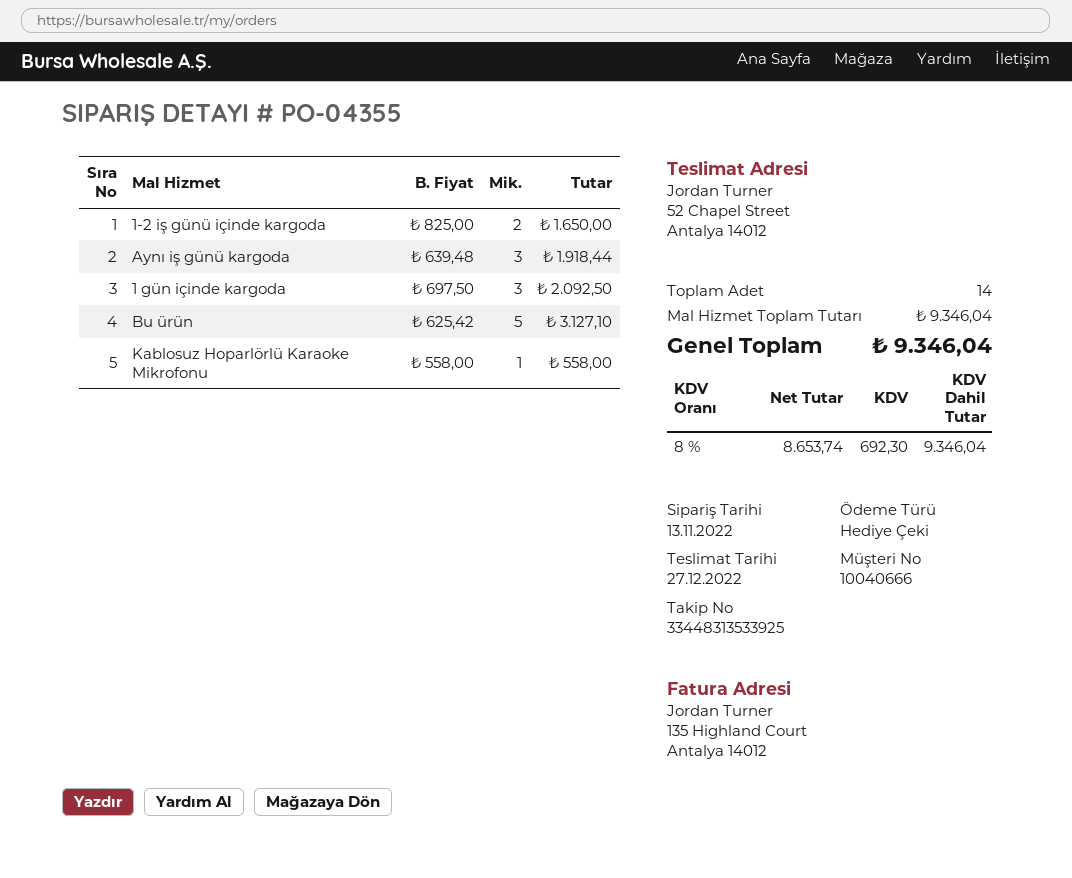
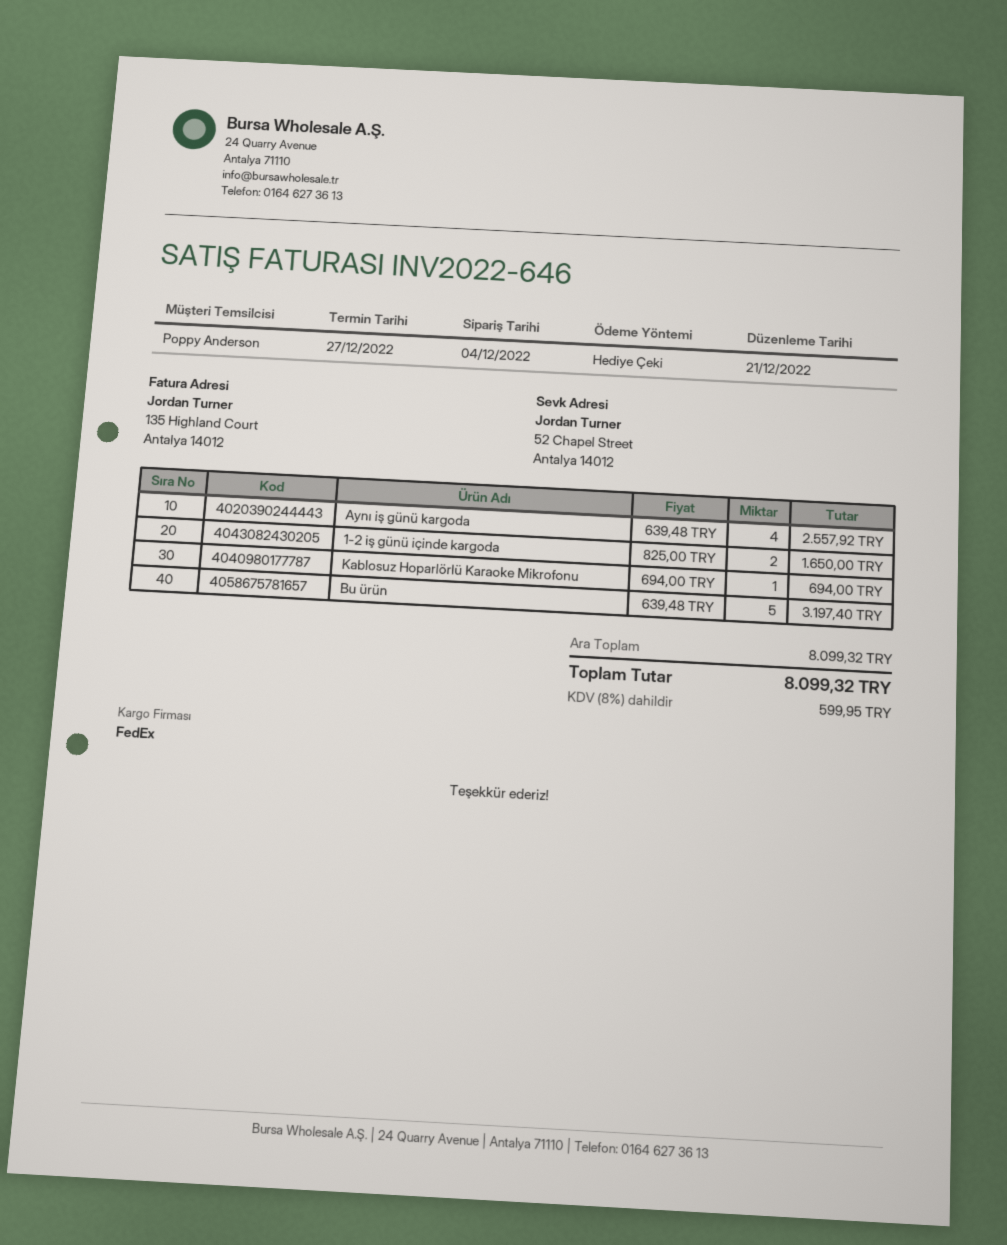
order date: 2022-11-13 -> 2022-12-04
Aynı iş günü kargoda: 3 x 639.48 = 1918.44 -> 4 x 639.48 = 2557.92
1 gün içinde kargoda: 3 x 697.50 = 2092.50 -> none
Bu ürün: 5 x 625.42 = 3127.10 -> 5 x 639.48 = 3197.40
Kablosuz Hoparlörlü Karaoke Mikrofonu: 1 x 558.00 = 558.00 -> 1 x 694.00 = 694.00
subtotal: 9346.04 -> 8099.32
tax: 8% = 692.30 -> 8% = 599.95
total: 9346.04 -> 8099.32

